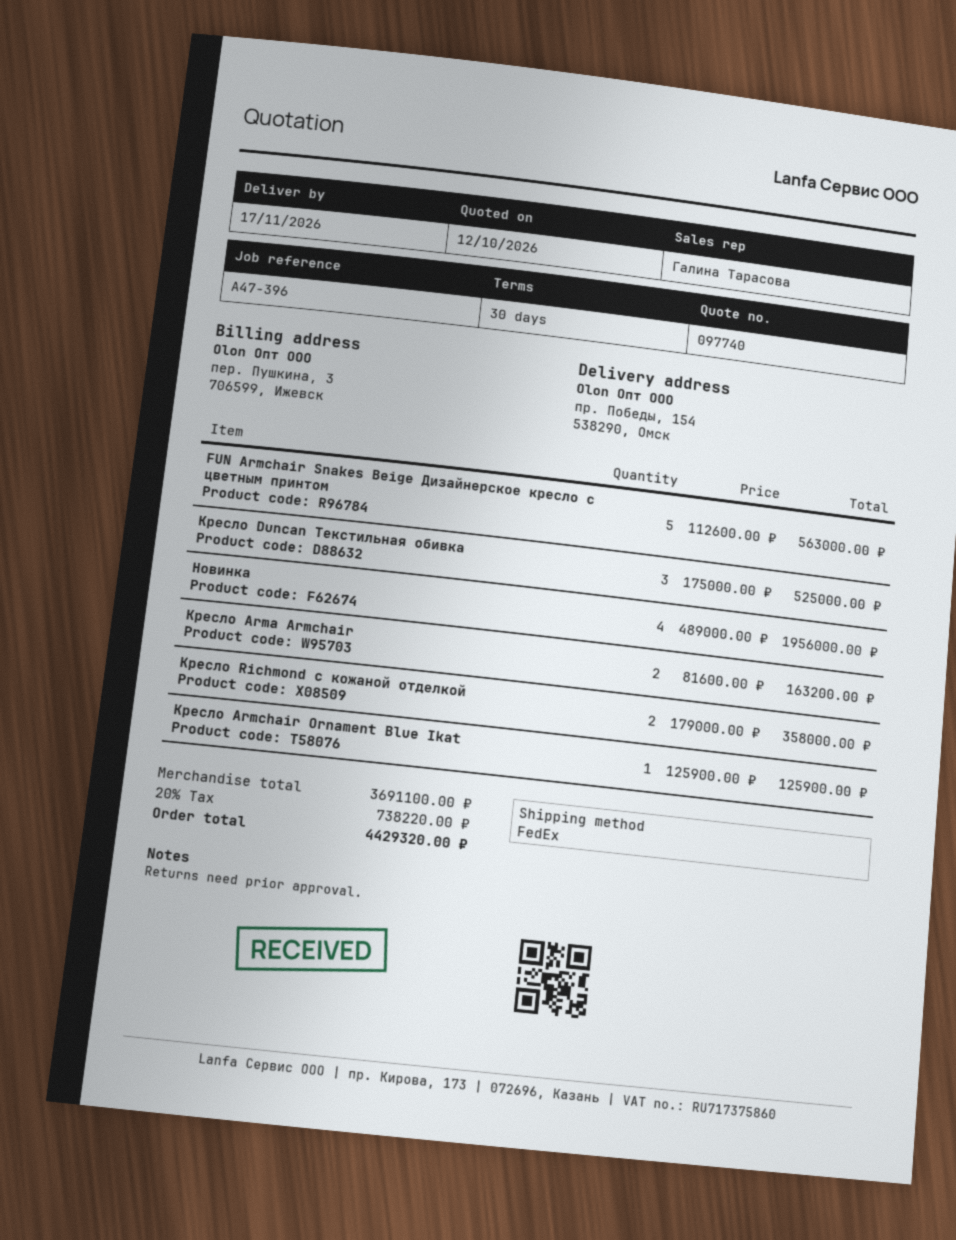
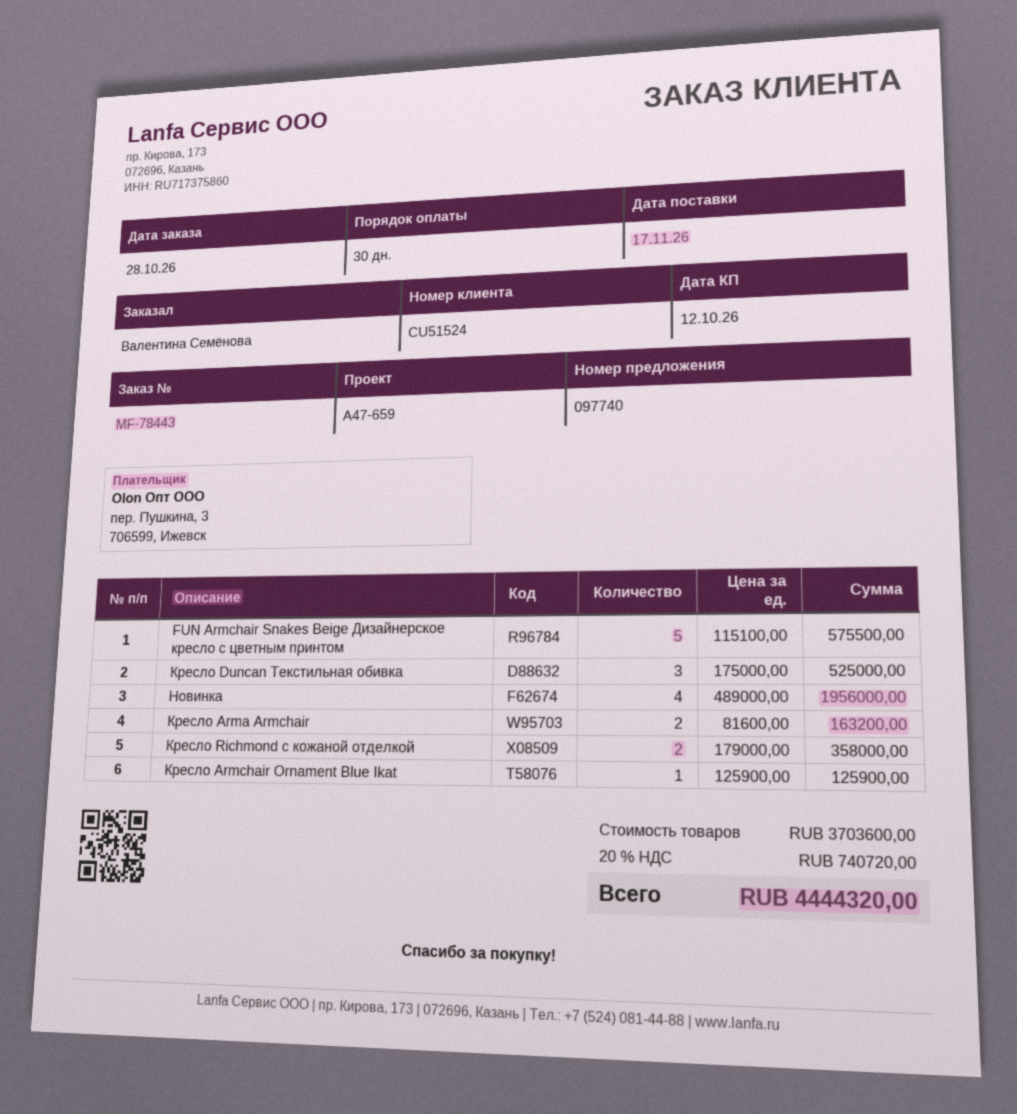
reference: A47-396 -> A47-659
FUN Armchair Snakes Beige Дизайнерское кресло с цветным принтом: 5 x 112600.00 = 563000.00 -> 5 x 115100.00 = 575500.00
subtotal: 3691100.00 -> 3703600.00
tax: 20% = 738220.00 -> 20% = 740720.00
total: 4429320.00 -> 4444320.00

